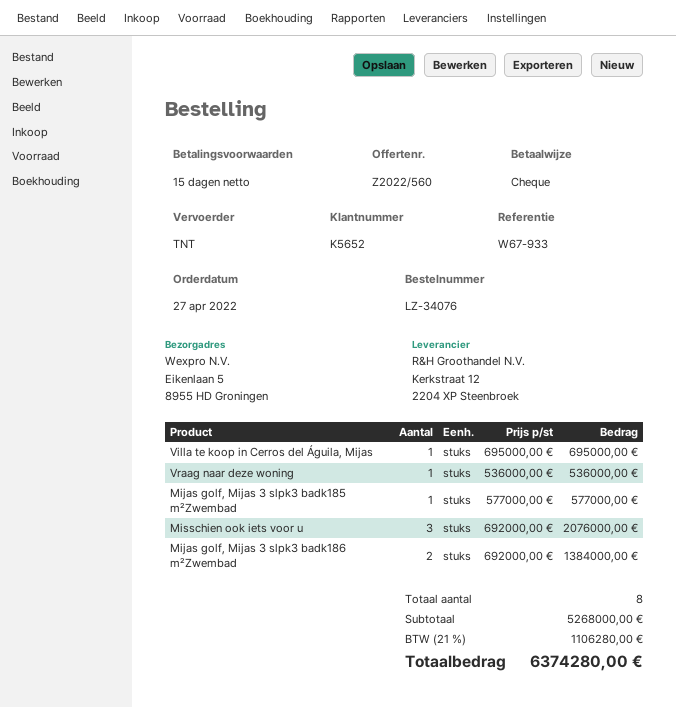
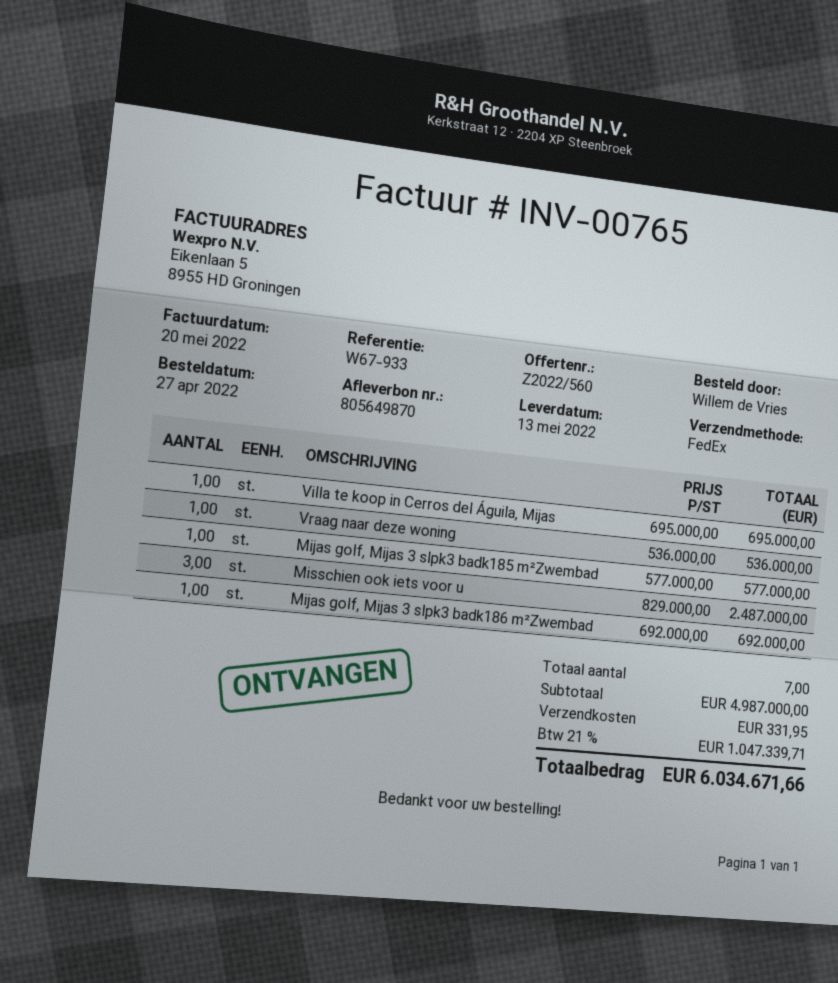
shipping method: TNT -> FedEx
Misschien ook iets voor u: 3 x 692000.00 = 2076000.00 -> 3 x 829000.00 = 2487000.00
Mijas golf, Mijas 3 slpk3 badk186 m²Zwembad: 2 x 692000.00 = 1384000.00 -> 1 x 692000.00 = 692000.00
total quantity: 8 -> 7
subtotal: 5268000.00 -> 4987000.00
shipping: none -> 331.95
tax: 21% = 1106280.00 -> 21% = 1047339.71
total: 6374280.00 -> 6034671.66

